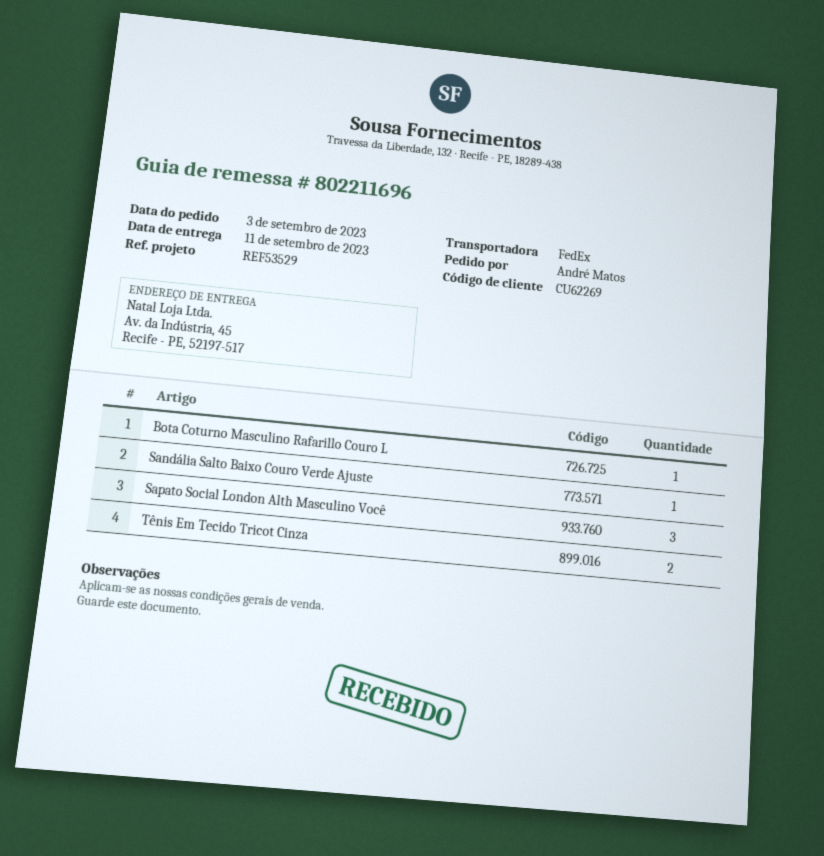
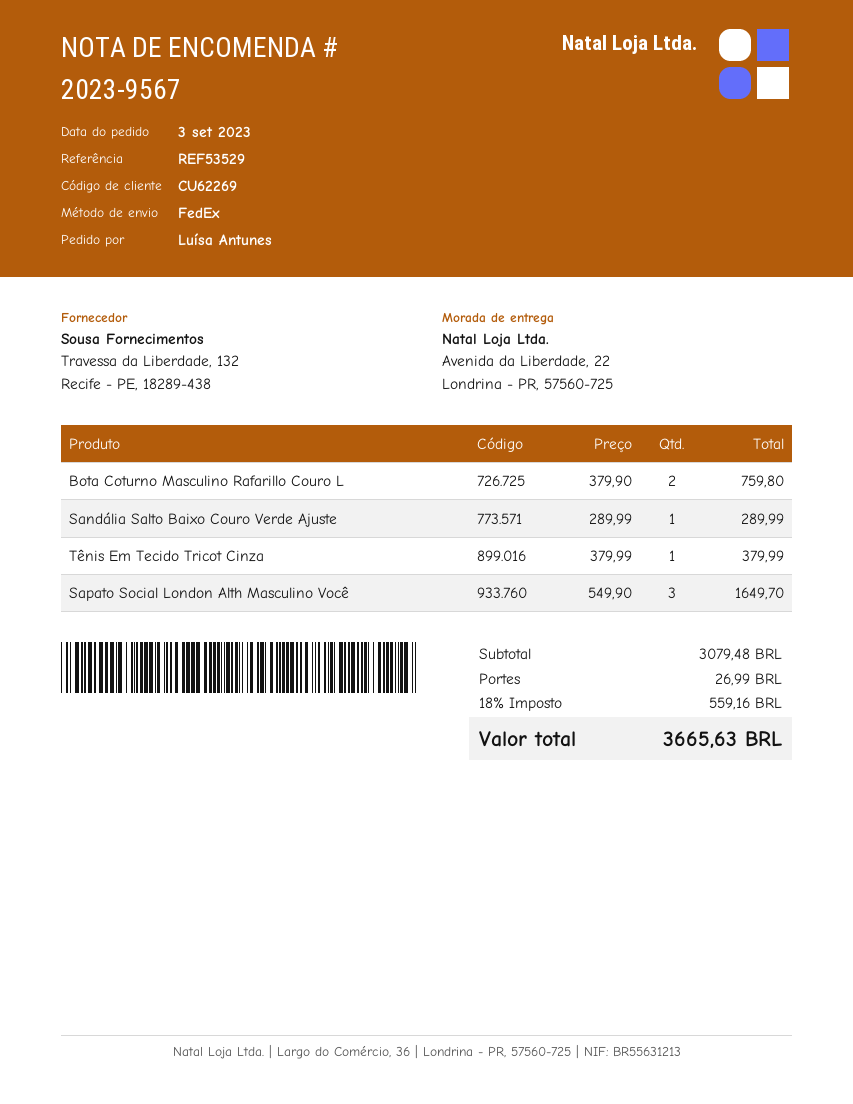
ordered by: André Matos -> Luísa Antunes
ship to: Av. da Indústria, 45, Recife - PE, 52197-517 -> Avenida da Liberdade, 22, Londrina - PR, 57560-725
Bota Coturno Masculino Rafarillo Couro L: 1 -> 2
Tênis Em Tecido Tricot Cinza: 2 -> 1

